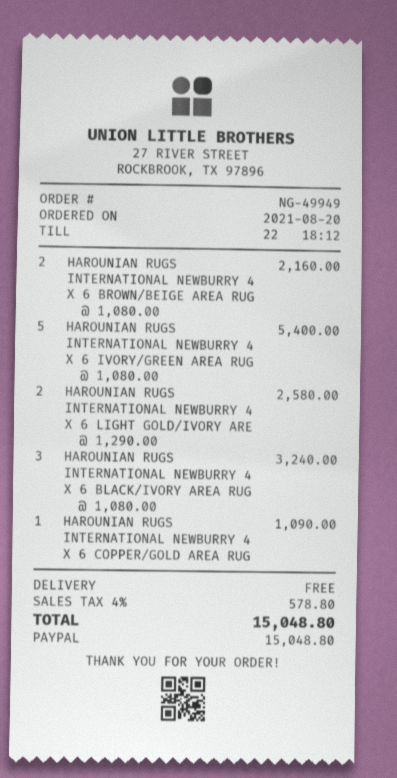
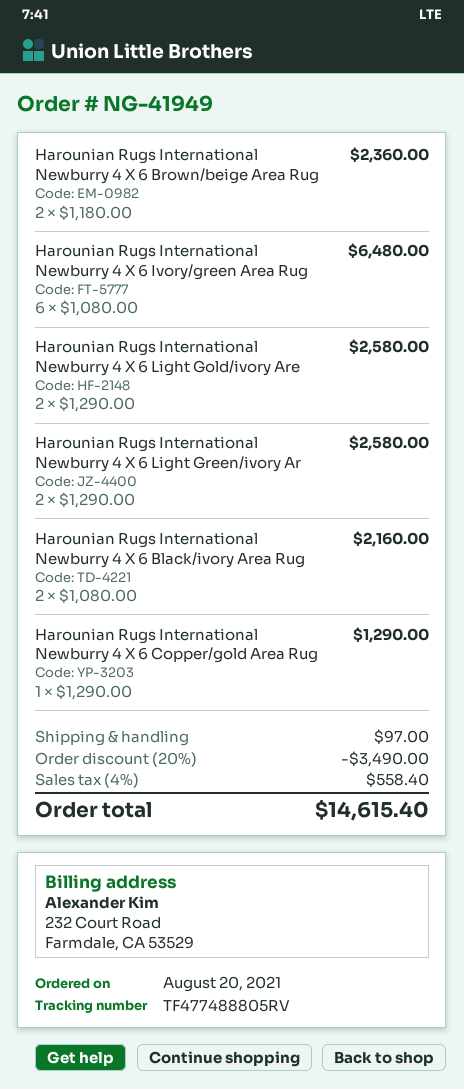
order number: NG-49949 -> NG-41949
HAROUNIAN RUGS INTERNATIONAL NEWBURRY 4 X 6 BROWN/BEIGE AREA RUG: 2 x 1080.00 = 2160.00 -> 2 x 1180.00 = 2360.00
HAROUNIAN RUGS INTERNATIONAL NEWBURRY 4 X 6 IVORY/GREEN AREA RUG: 5 x 1080.00 = 5400.00 -> 6 x 1080.00 = 6480.00
HAROUNIAN RUGS INTERNATIONAL NEWBURRY 4 X 6 BLACK/IVORY AREA RUG: 3 x 1080.00 = 3240.00 -> 2 x 1080.00 = 2160.00
HAROUNIAN RUGS INTERNATIONAL NEWBURRY 4 X 6 COPPER/GOLD AREA RUG: 1 x 1090.00 = 1090.00 -> 1 x 1290.00 = 1290.00
Harounian Rugs International Newburry 4 X 6 Light Green/ivory Ar: none -> 2 x 1290.00 = 2580.00
discount: none -> 20% = 3490.00
shipping: 0.00 -> 97.00
tax: 4% = 578.80 -> 4% = 558.40
total: 15048.80 -> 14615.40

